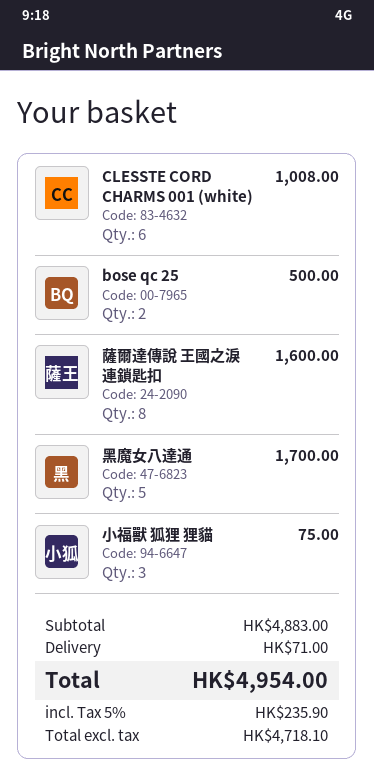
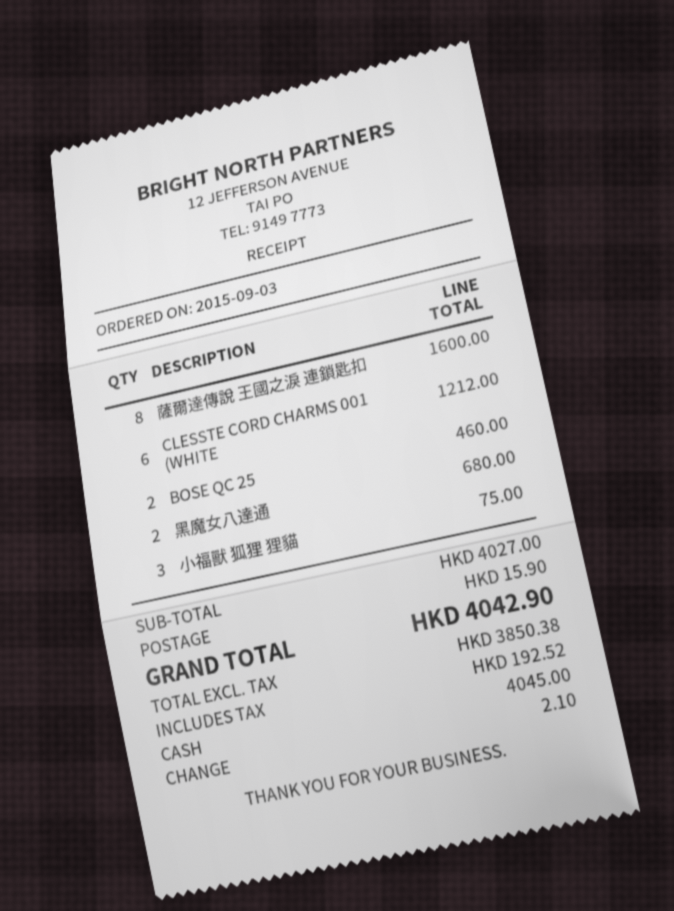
CLESSTE CORD CHARMS 001 (white): 6 for 1008.00 -> 6 for 1212.00
bose qc 25: 2 for 500.00 -> 2 for 460.00
黑魔女八達通: 5 for 1700.00 -> 2 for 680.00
subtotal: 4883.00 -> 4027.00
shipping: 71.00 -> 15.90
net: 4718.10 -> 3850.38
tax: 235.90 -> 192.52
total: 4954.00 -> 4042.90

